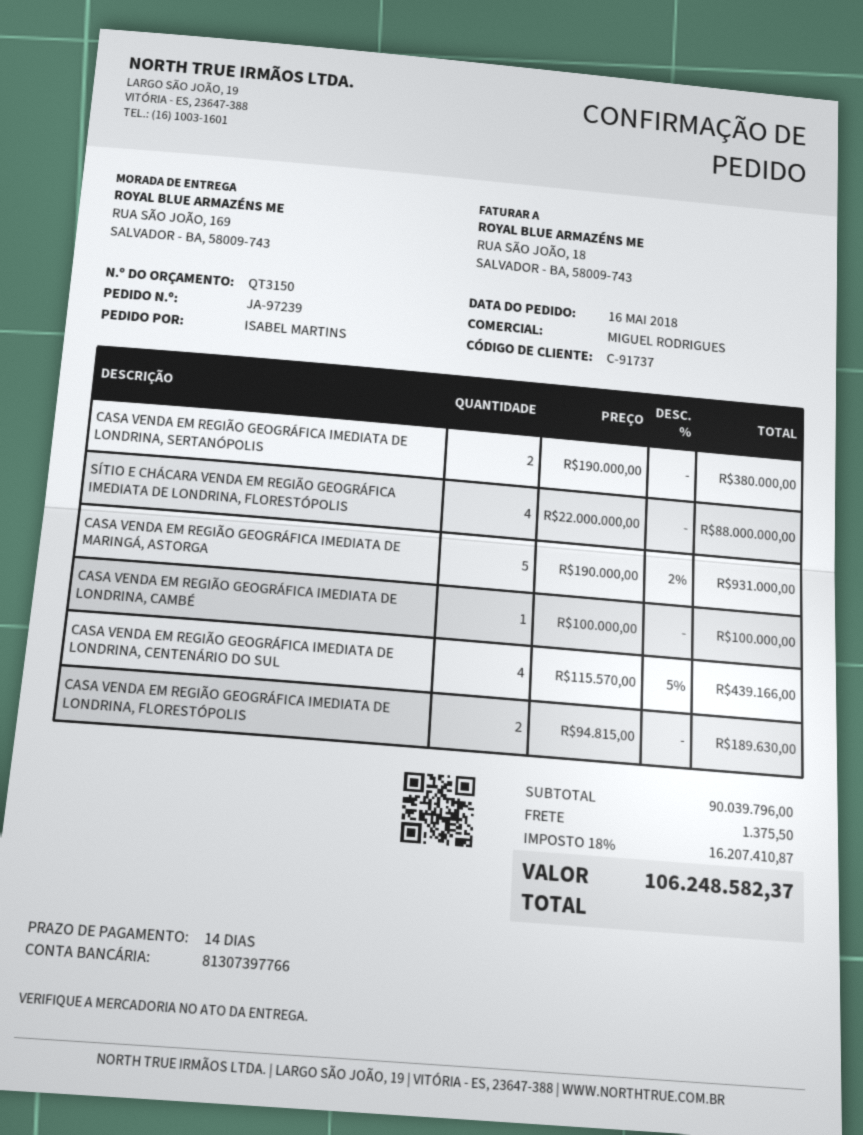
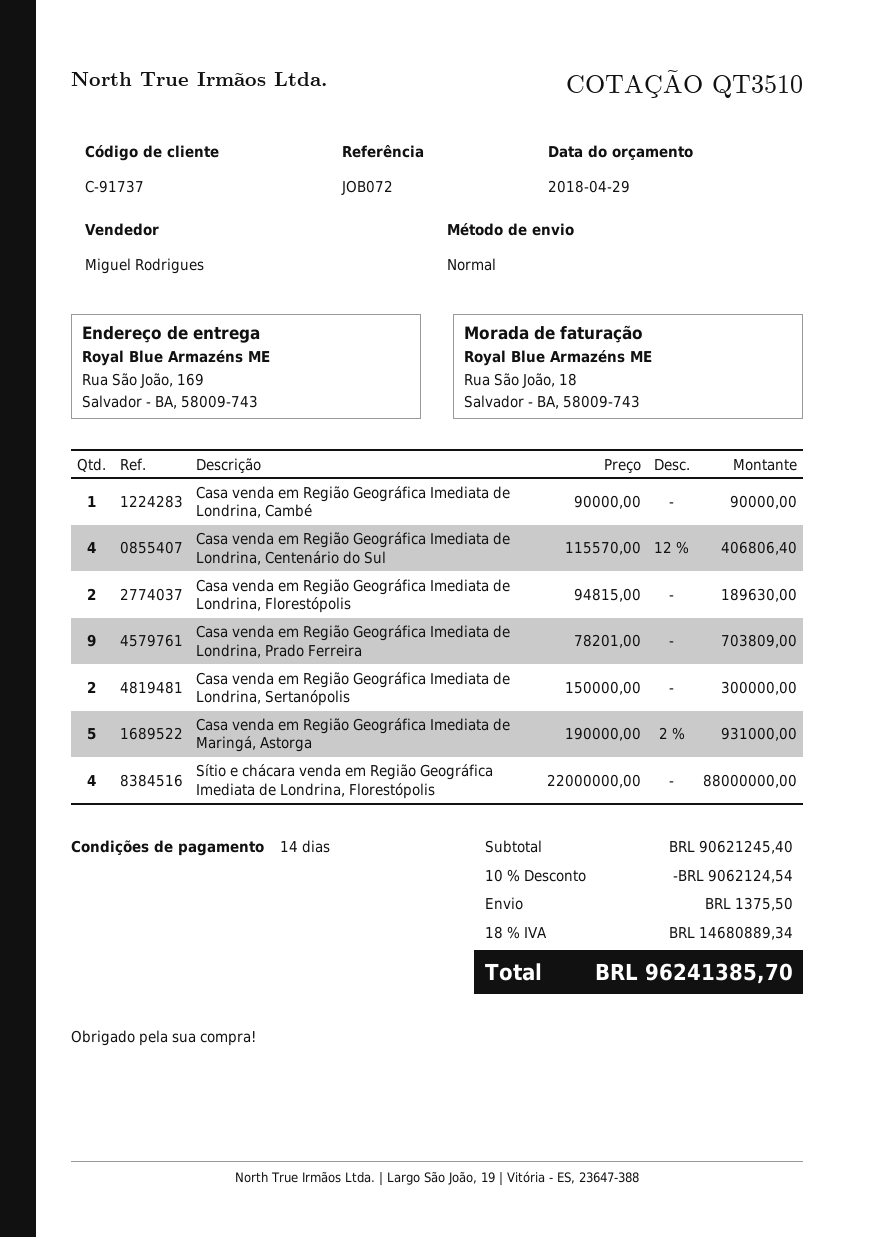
quote number: QT3150 -> QT3510
CASA VENDA EM REGIÃO GEOGRÁFICA IMEDIATA DE LONDRINA, SERTANÓPOLIS: 2 x 190000.00 = 380000.00 -> 2 x 150000.00 = 300000.00
CASA VENDA EM REGIÃO GEOGRÁFICA IMEDIATA DE LONDRINA, CAMBÉ: 1 x 100000.00 = 100000.00 -> 1 x 90000.00 = 90000.00
CASA VENDA EM REGIÃO GEOGRÁFICA IMEDIATA DE LONDRINA, CENTENÁRIO DO SUL: 4 x 115570.00 - 5% = 439166.00 -> 4 x 115570.00 - 12% = 406806.40
Casa venda em Região Geográfica Imediata de Londrina, Prado Ferreira: none -> 9 x 78201.00 = 703809.00
subtotal: 90039796.00 -> 90621245.40
discount: none -> 10% = 9062124.54
tax: 18% = 16207410.87 -> 18% = 14680889.34
total: 106248582.37 -> 96241385.70

